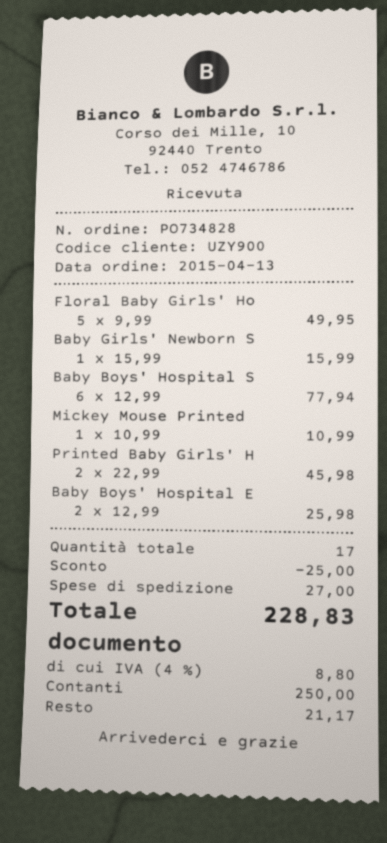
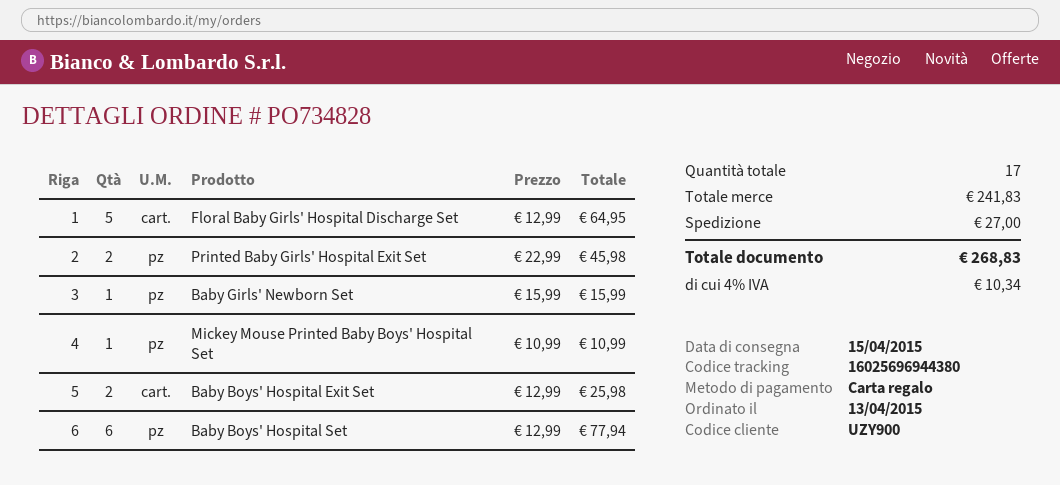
payment method: cash -> gift card
Floral Baby Girls' Ho: 5 x 9.99 = 49.95 -> 5 x 12.99 = 64.95
discount: 25.00 -> none
tax: 4% = 8.80 -> 4% = 10.34
total: 228.83 -> 268.83

